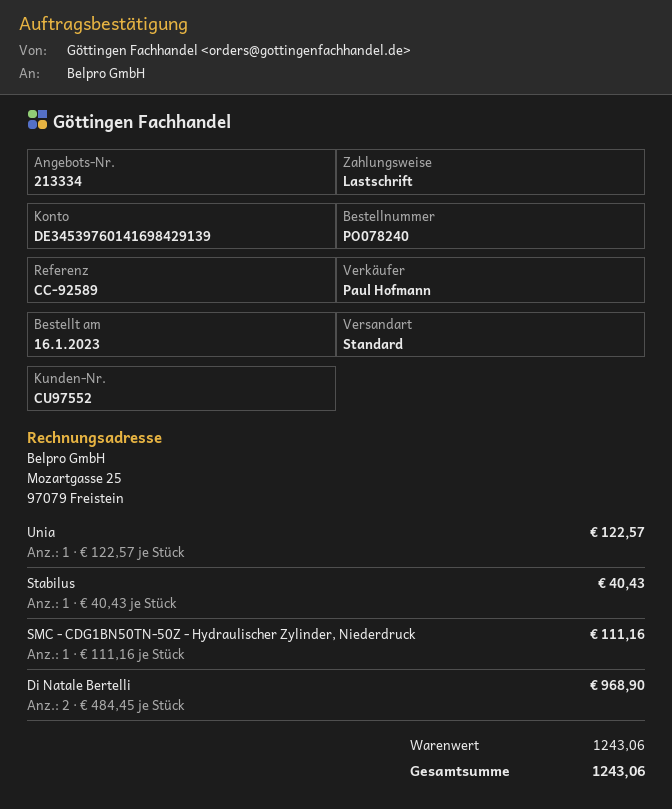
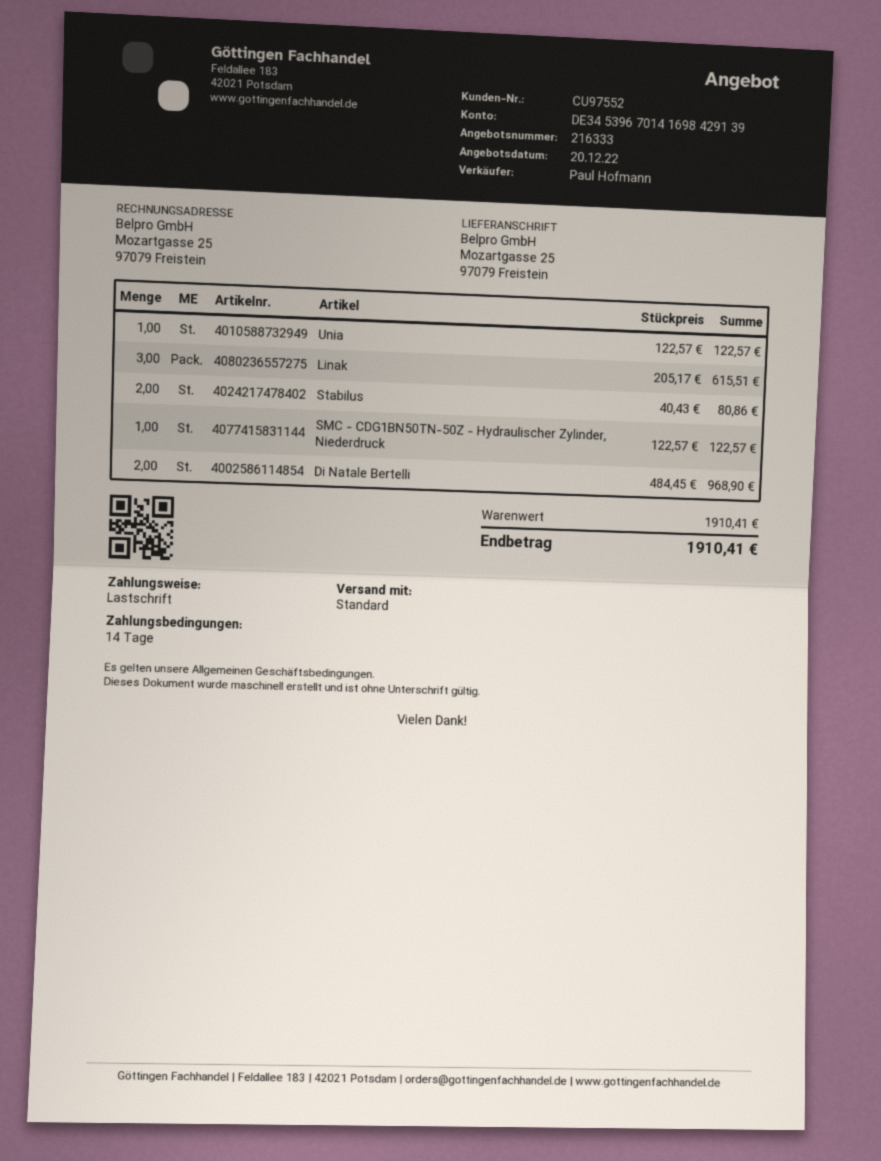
quote number: 213334 -> 216333
bank account: DE34539760141698429139 -> DE34539670141698429139
Stabilus: 1 x 40.43 = 40.43 -> 2 x 40.43 = 80.86
SMC - CDG1BN50TN-50Z - Hydraulischer Zylinder, Niederdruck: 1 x 111.16 = 111.16 -> 1 x 122.57 = 122.57
Linak: none -> 3 x 205.17 = 615.51
subtotal: 1243.06 -> 1910.41
total: 1243.06 -> 1910.41

